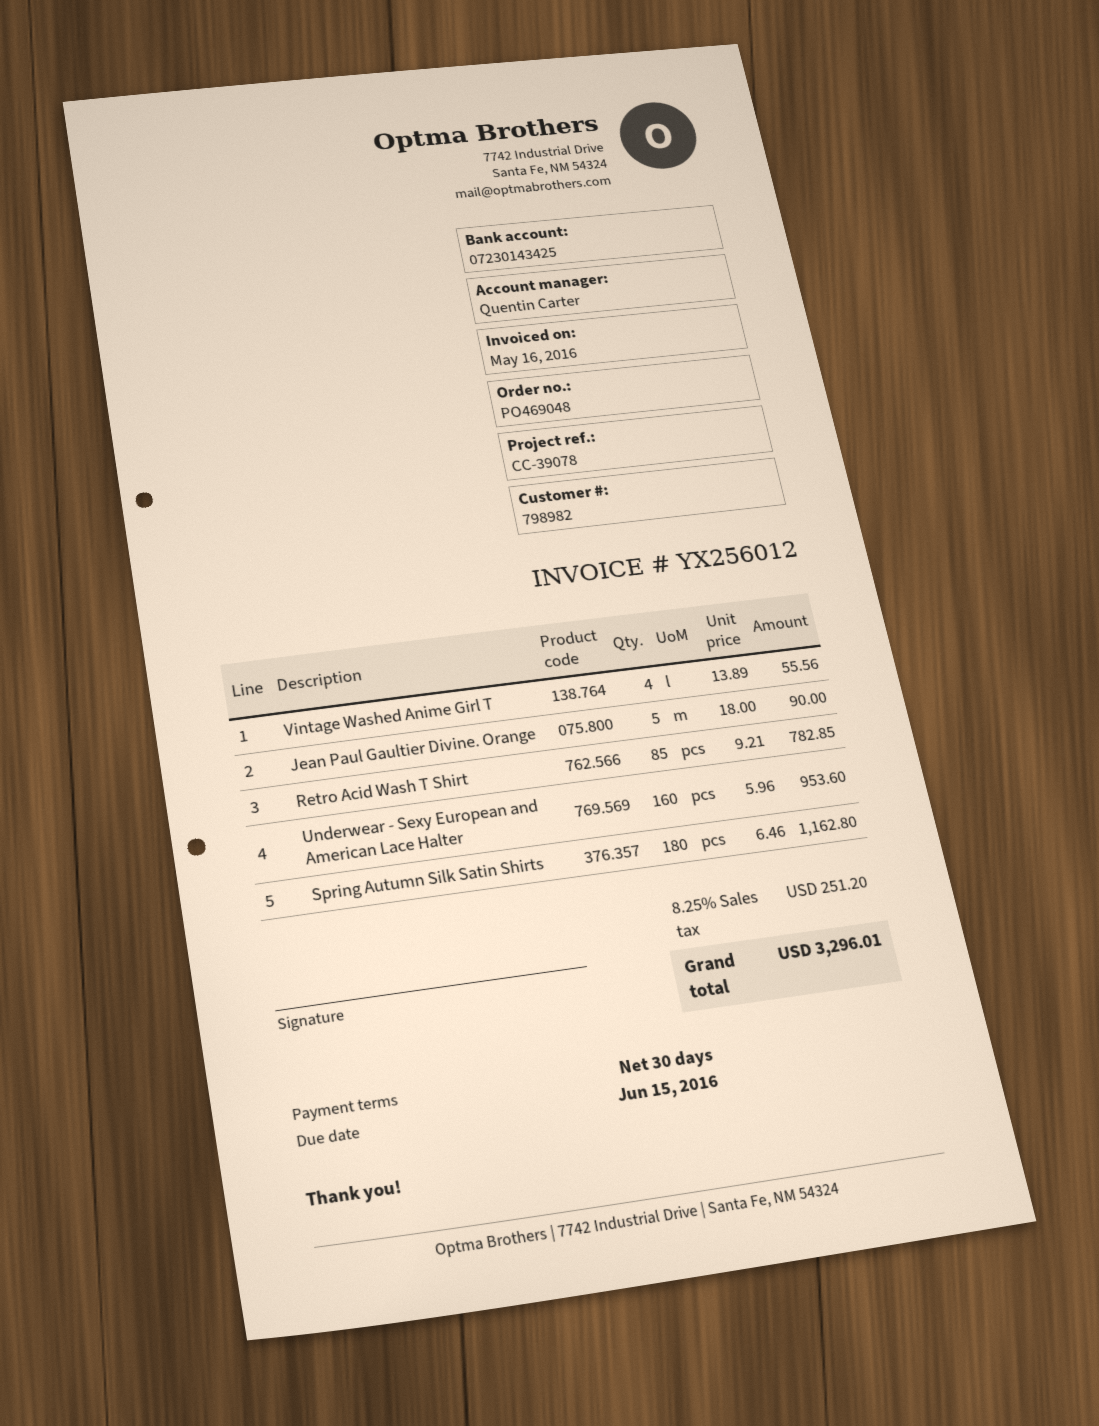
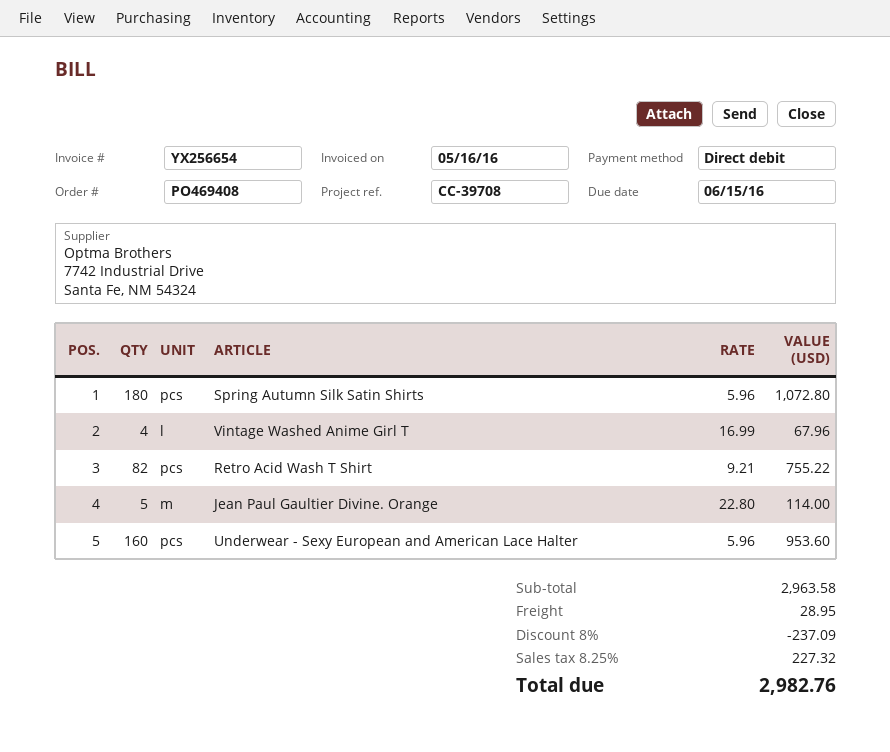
order number: PO469048 -> PO469408
invoice number: YX256012 -> YX256654
reference: CC-39078 -> CC-39708
Vintage Washed Anime Girl T: 4 x 13.89 = 55.56 -> 4 x 16.99 = 67.96
Jean Paul Gaultier Divine. Orange: 5 x 18.00 = 90.00 -> 5 x 22.80 = 114.00
Retro Acid Wash T Shirt: 85 x 9.21 = 782.85 -> 82 x 9.21 = 755.22
Spring Autumn Silk Satin Shirts: 180 x 6.46 = 1162.80 -> 180 x 5.96 = 1072.80
discount: none -> 8% = 237.09
shipping: none -> 28.95
tax: 8.25% = 251.20 -> 8.25% = 227.32
total: 3296.01 -> 2982.76

